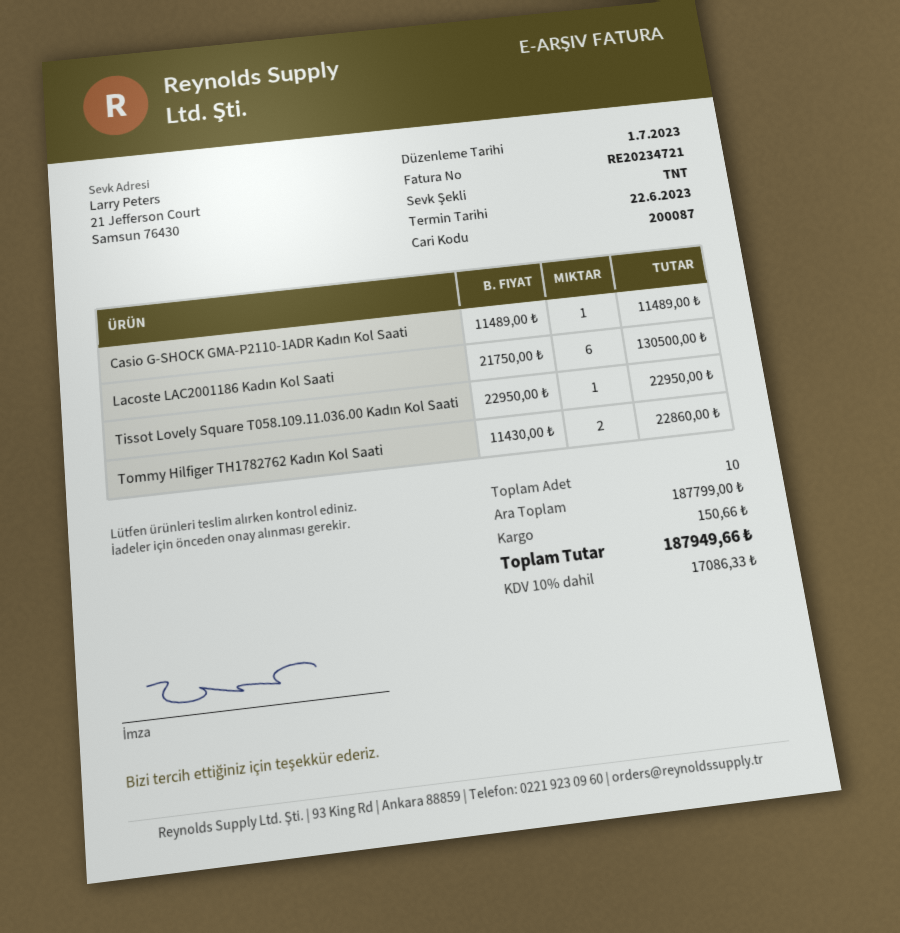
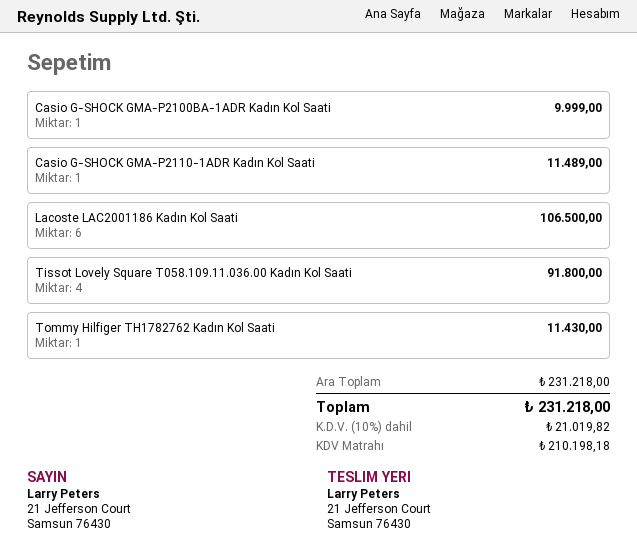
Lacoste LAC2001186 Kadın Kol Saati: 6 for 130500.00 -> 6 for 106500.00
Tissot Lovely Square T058.109.11.036.00 Kadın Kol Saati: 1 for 22950.00 -> 4 for 91800.00
Tommy Hilfiger TH1782762 Kadın Kol Saati: 2 for 22860.00 -> 1 for 11430.00
Casio G-SHOCK GMA-P2100BA-1ADR Kadın Kol Saati: none -> 1 for 9999.00
subtotal: 187799.00 -> 231218.00
shipping: 150.66 -> none
tax: 10% = 17086.33 -> 10% = 21019.82
total: 187949.66 -> 231218.00

